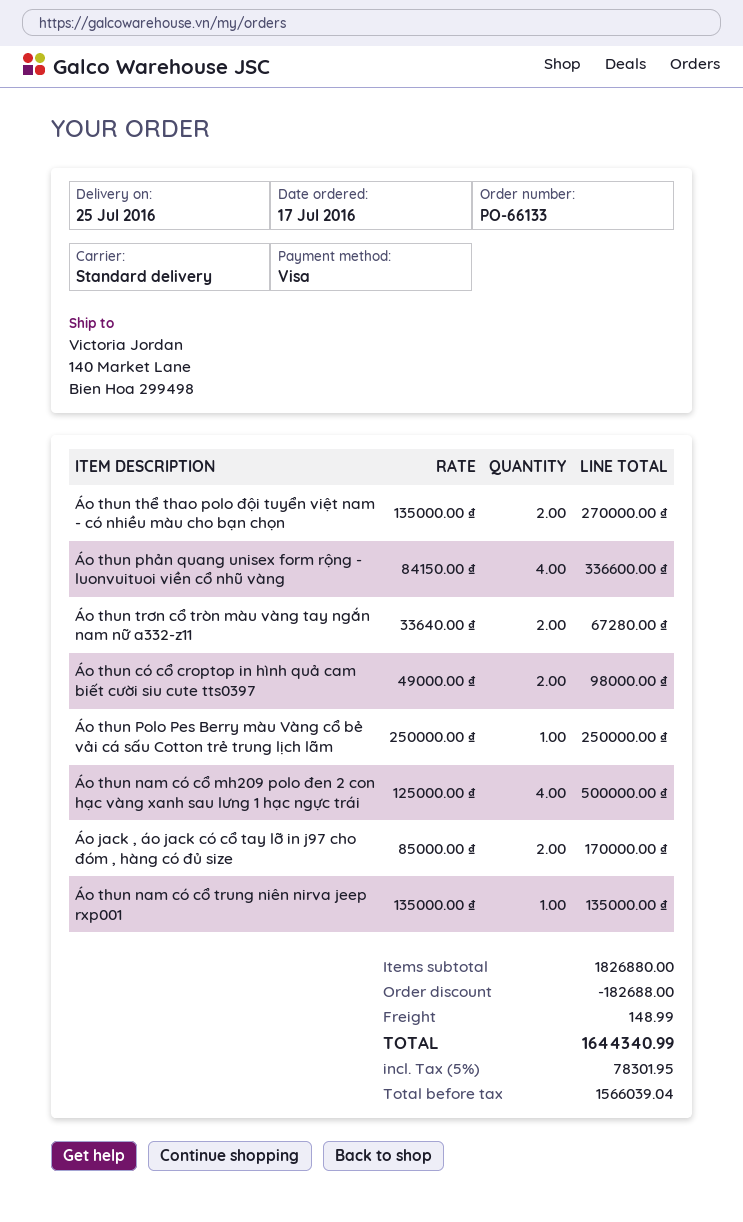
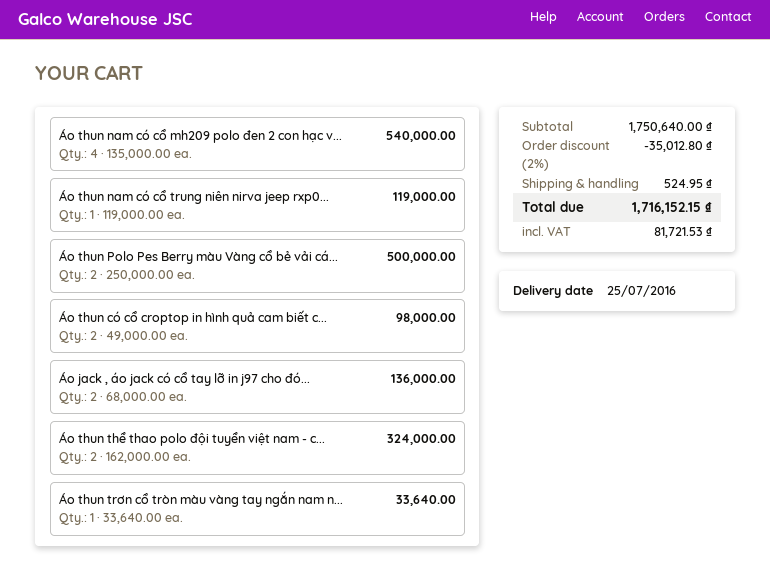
Áo thun thể thao polo đội tuyển việt nam - có nhiều màu cho bạn chọn: 2 x 135000.00 = 270000.00 -> 2 x 162000.00 = 324000.00
Áo thun phản quang unisex form rộng - luonvuituoi viền cổ nhũ vàng: 4 x 84150.00 = 336600.00 -> none
Áo thun trơn cổ tròn màu vàng tay ngắn nam nữ a332-z11: 2 x 33640.00 = 67280.00 -> 1 x 33640.00 = 33640.00
Áo thun Polo Pes Berry màu Vàng cổ bẻ vải cá sấu Cotton trẻ trung lịch lãm: 1 x 250000.00 = 250000.00 -> 2 x 250000.00 = 500000.00
Áo thun nam có cổ mh209 polo đen 2 con hạc vàng xanh sau lưng 1 hạc ngực trái: 4 x 125000.00 = 500000.00 -> 4 x 135000.00 = 540000.00
Áo jack , áo jack có cổ tay lỡ in j97 cho đóm , hàng có đủ size: 2 x 85000.00 = 170000.00 -> 2 x 68000.00 = 136000.00
Áo thun nam có cổ trung niên nirva jeep rxp001: 1 x 135000.00 = 135000.00 -> 1 x 119000.00 = 119000.00
subtotal: 1826880.00 -> 1750640.00
discount: 182688.00 -> 35012.80
shipping: 148.99 -> 524.95
tax: 78301.95 -> 81721.53
total: 1644340.99 -> 1716152.15

